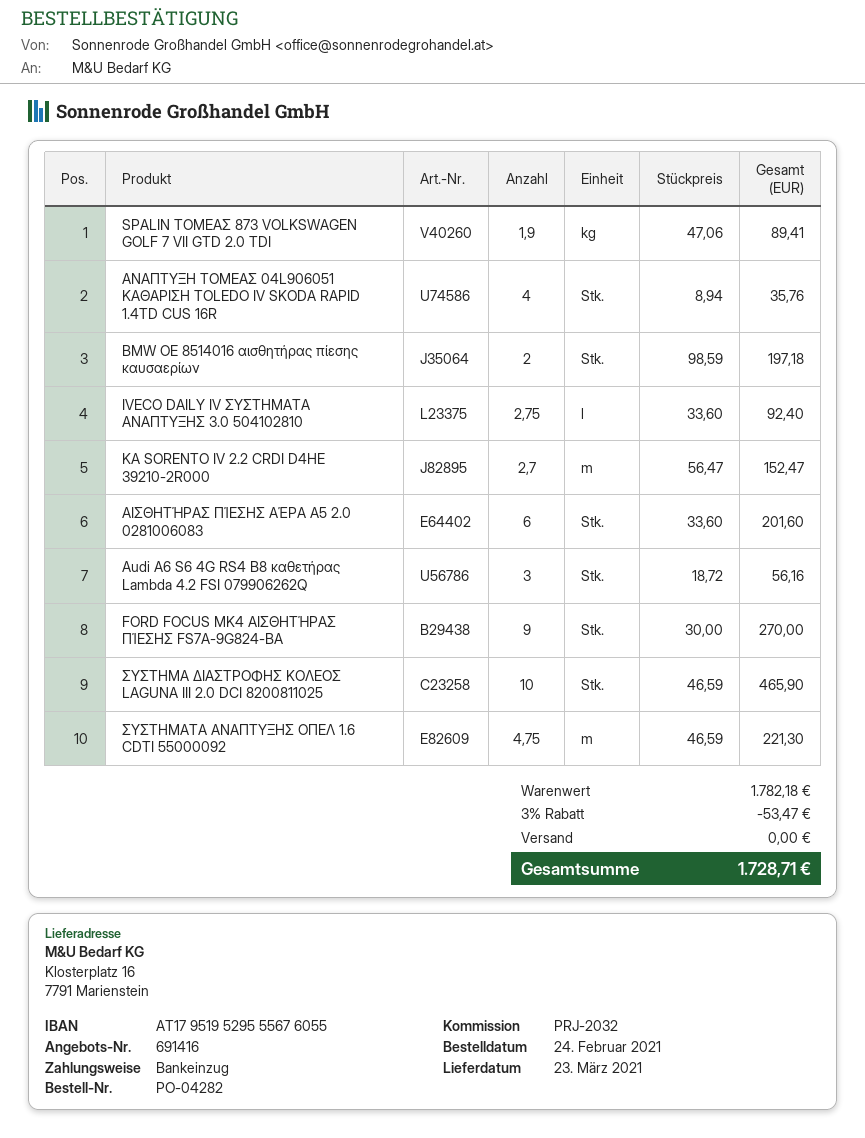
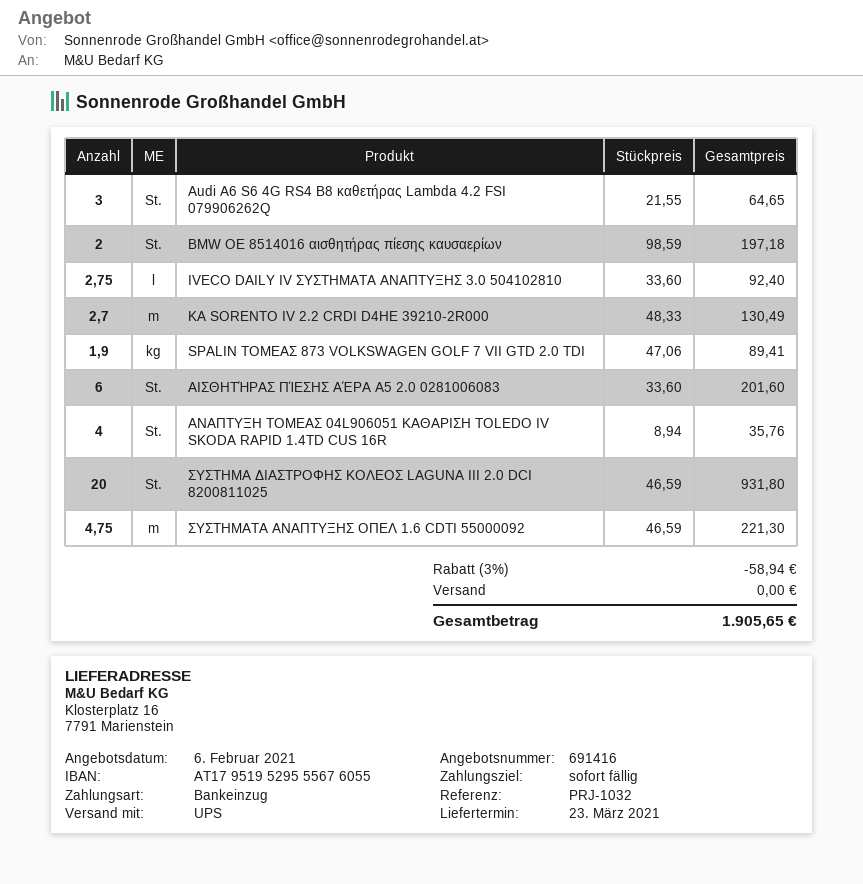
reference: PRJ-2032 -> PRJ-1032
KA SORENTO IV 2.2 CRDI D4HE 39210-2R000: 2.7 x 56.47 = 152.47 -> 2.7 x 48.33 = 130.49
Audi A6 S6 4G RS4 B8 καθετήρας Lambda 4.2 FSI 079906262Q: 3 x 18.72 = 56.16 -> 3 x 21.55 = 64.65
FORD FOCUS MK4 ΑΙΣΘΗΤΉΡΑΣ ΠΊΕΣΗΣ FS7A-9G824-BA: 9 x 30.00 = 270.00 -> none
ΣΥΣΤΗΜΑ ΔΙΑΣΤΡΟΦΗΣ ΚΟΛΕΟΣ LAGUNA III 2.0 DCI 8200811025: 10 x 46.59 = 465.90 -> 20 x 46.59 = 931.80
discount: 3% = 53.47 -> 3% = 58.94
total: 1728.71 -> 1905.65

